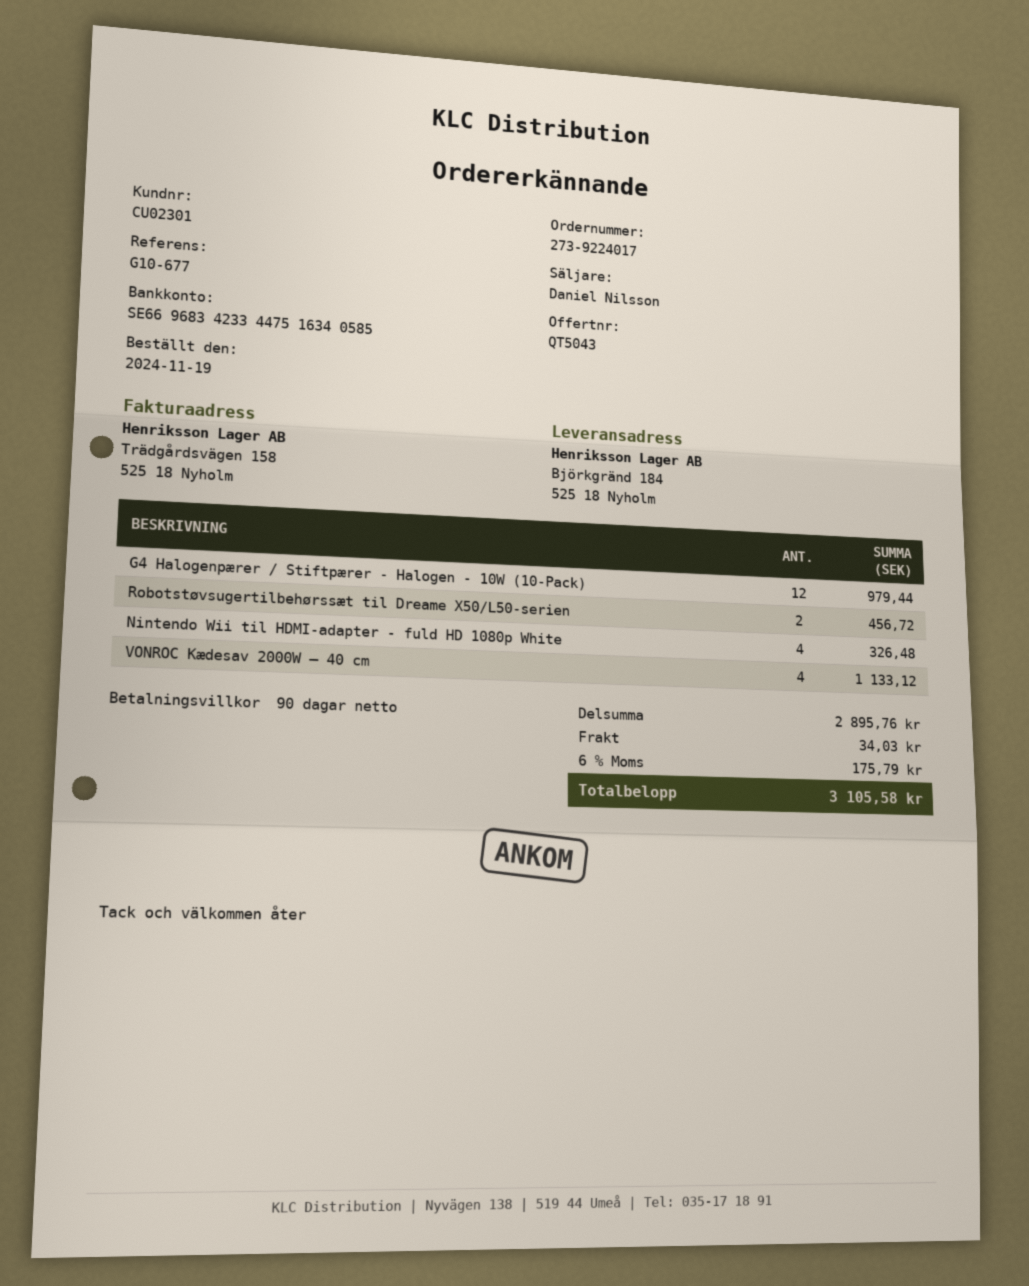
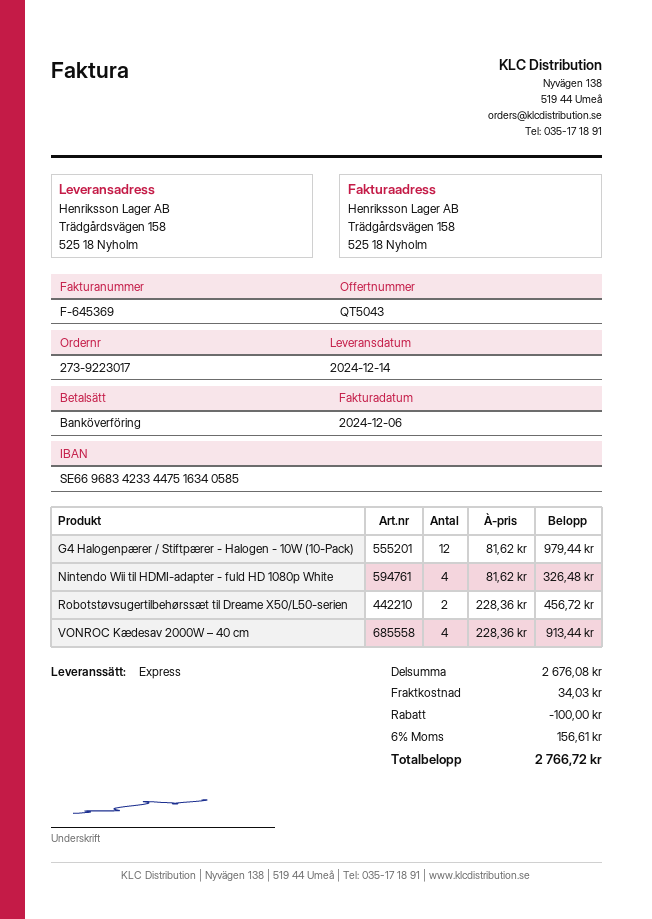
order number: 273-9224017 -> 273-9223017
ship to: Björkgränd 184, 525 18 Nyholm -> Trädgårdsvägen 158, 525 18 Nyholm
VONROC Kædesav 2000W – 40 cm: 4 for 1133.12 -> 4 for 913.44
subtotal: 2895.76 -> 2676.08
discount: none -> 100.00
tax: 6% = 175.79 -> 6% = 156.61
total: 3105.58 -> 2766.72

